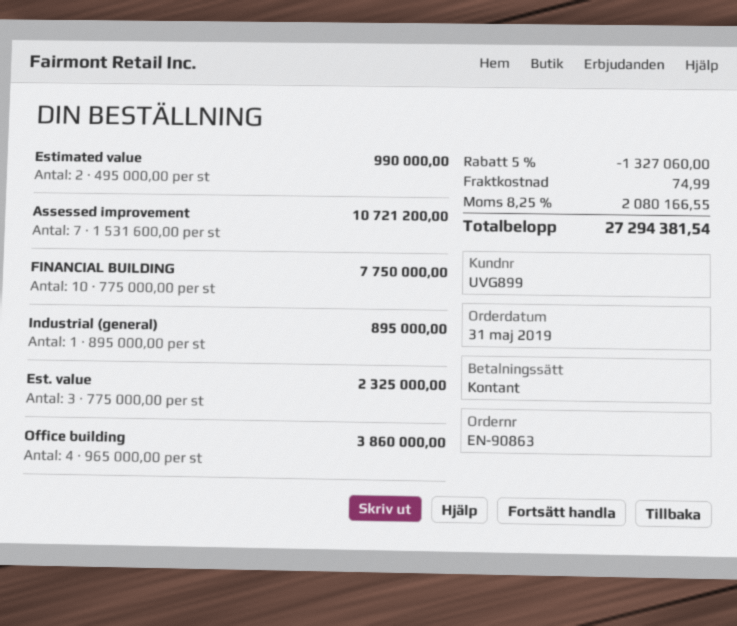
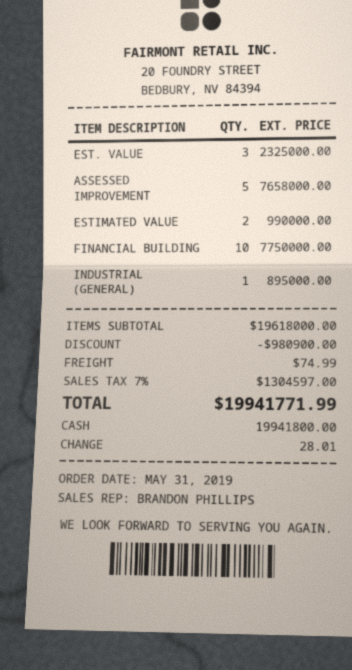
Assessed improvement: 7 for 10721200.00 -> 5 for 7658000.00
Office building: 4 for 3860000.00 -> none
discount: 1327060.00 -> 980900.00
tax: 8.25% = 2080166.55 -> 7% = 1304597.00
total: 27294381.54 -> 19941771.99

